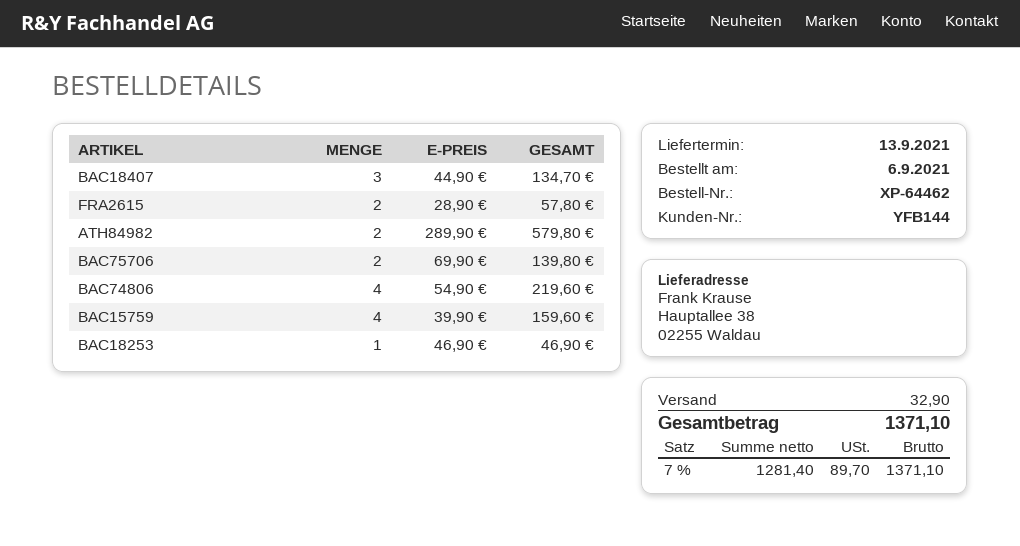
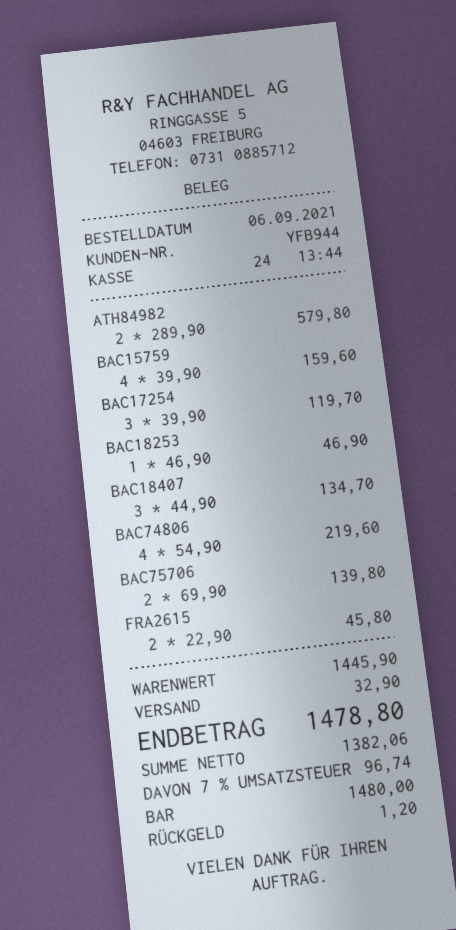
customer number: YFB144 -> YFB944
FRA2615: 2 x 28.90 = 57.80 -> 2 x 22.90 = 45.80
BAC17254: none -> 3 x 39.90 = 119.70
net: 1281.40 -> 1382.06
tax: 7% = 89.70 -> 7% = 96.74
total: 1371.10 -> 1478.80

